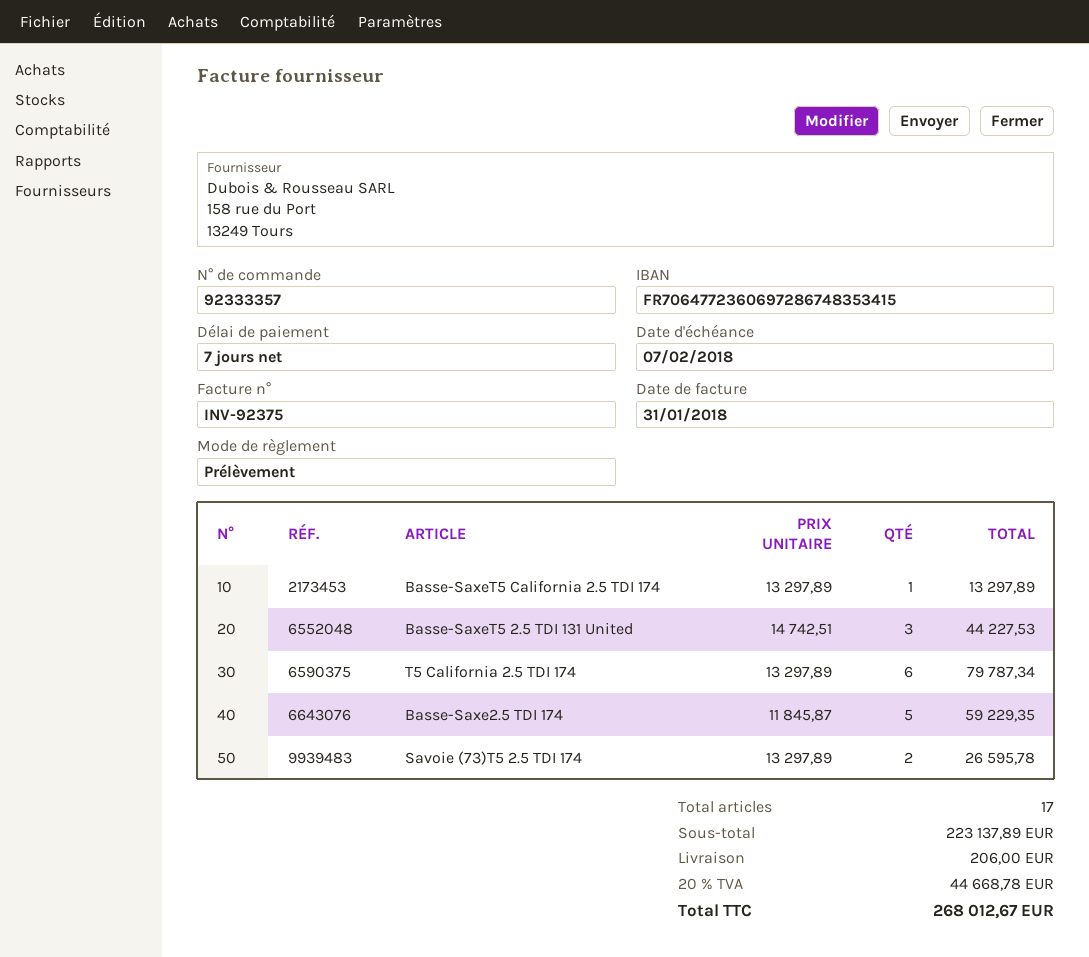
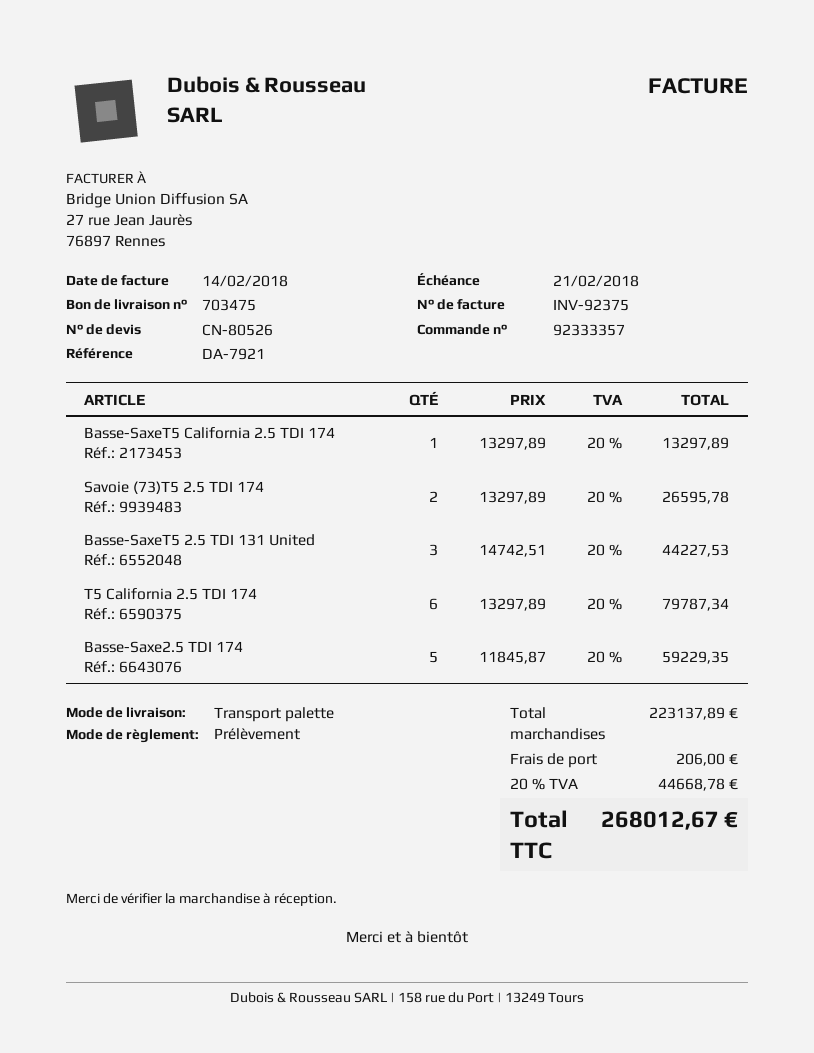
invoice date: 2018-01-31 -> 2018-02-14
due date: 2018-02-07 -> 2018-02-21

